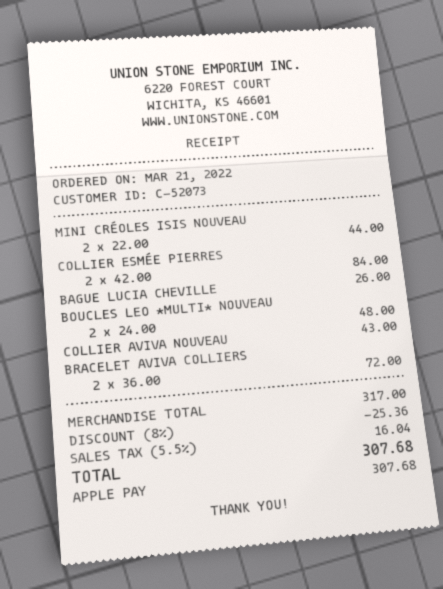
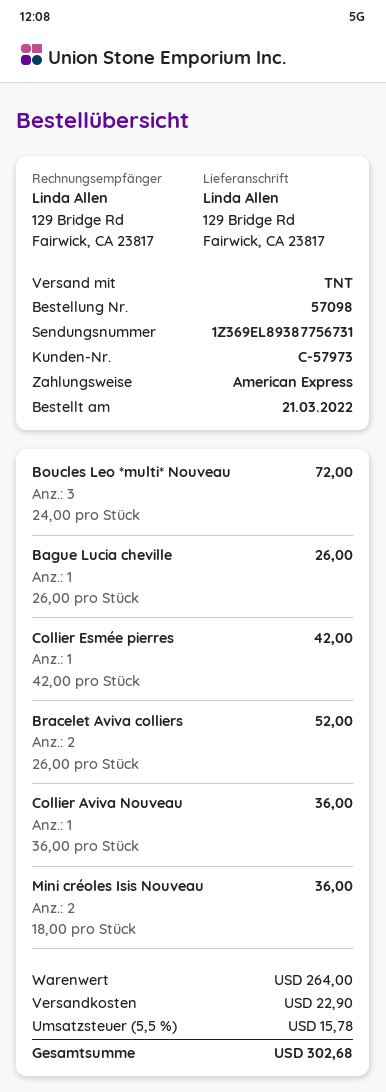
customer number: C-52073 -> C-57973
payment method: Apple Pay -> American Express
MINI CRÉOLES ISIS NOUVEAU: 2 x 22.00 = 44.00 -> 2 x 18.00 = 36.00
COLLIER ESMÉE PIERRES: 2 x 42.00 = 84.00 -> 1 x 42.00 = 42.00
BOUCLES LEO *MULTI* NOUVEAU: 2 x 24.00 = 48.00 -> 3 x 24.00 = 72.00
COLLIER AVIVA NOUVEAU: 1 x 43.00 = 43.00 -> 1 x 36.00 = 36.00
BRACELET AVIVA COLLIERS: 2 x 36.00 = 72.00 -> 2 x 26.00 = 52.00
subtotal: 317.00 -> 264.00
discount: 8% = 25.36 -> none
shipping: none -> 22.90
tax: 5.5% = 16.04 -> 5.5% = 15.78
total: 307.68 -> 302.68

